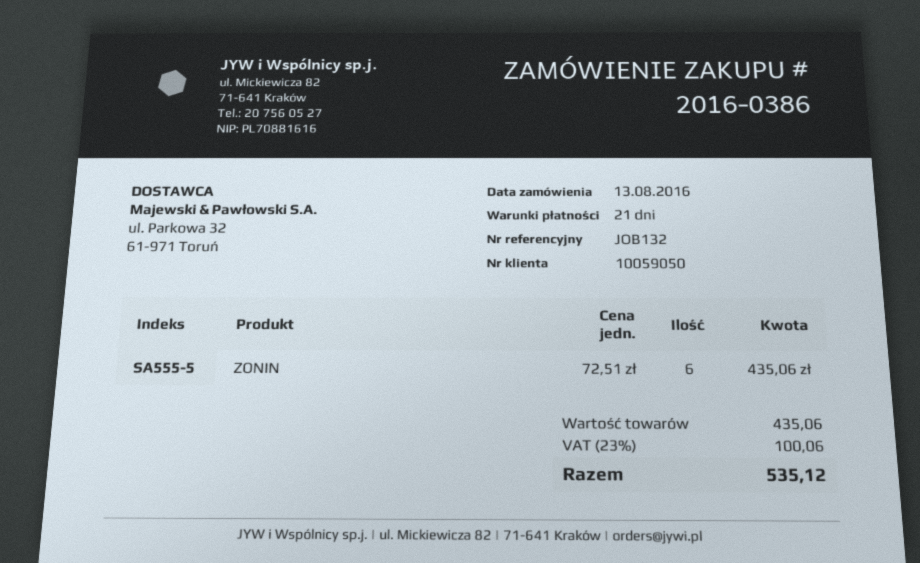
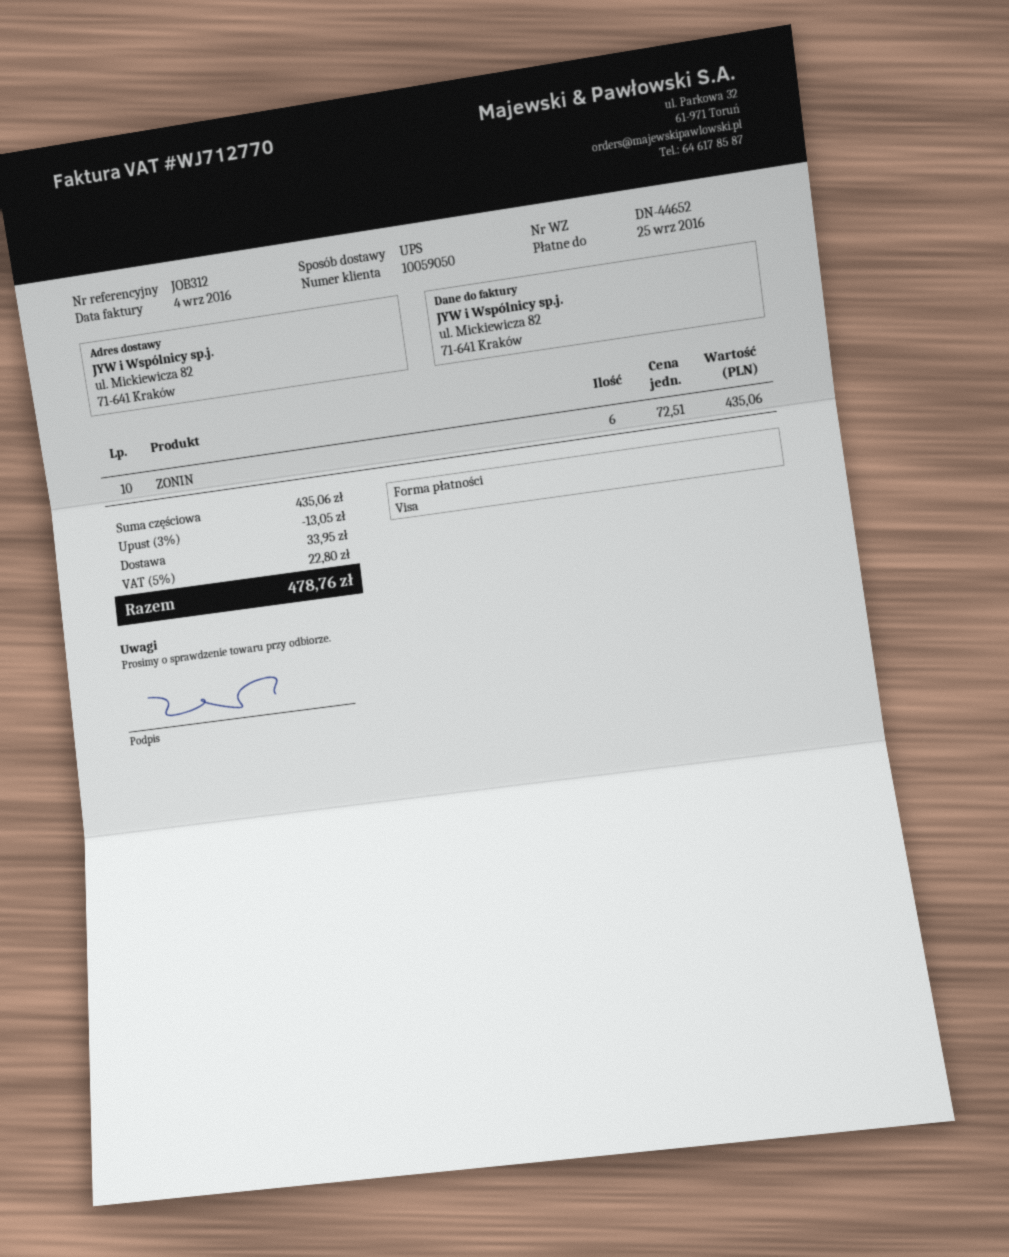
reference: JOB132 -> JOB312
discount: none -> 3% = 13.05
shipping: none -> 33.95
tax: 23% = 100.06 -> 5% = 22.80
total: 535.12 -> 478.76

